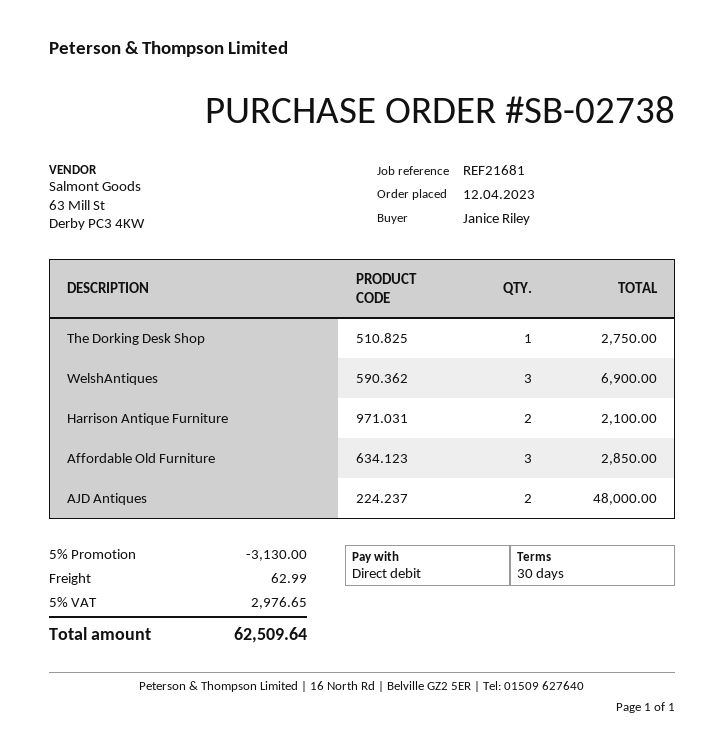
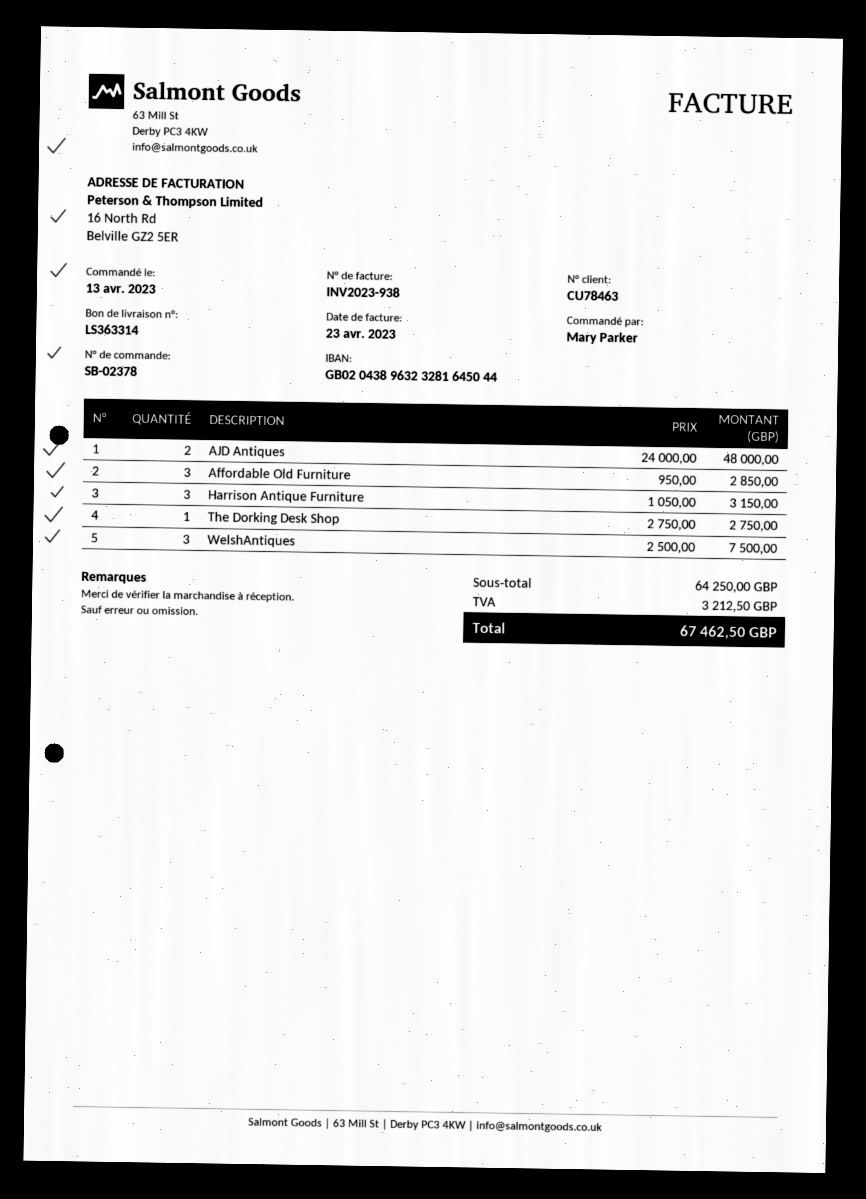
order number: SB-02738 -> SB-02378
order date: 2023-04-12 -> 2023-04-13
ordered by: Janice Riley -> Mary Parker
WelshAntiques: 3 for 6900.00 -> 3 for 7500.00
Harrison Antique Furniture: 2 for 2100.00 -> 3 for 3150.00
discount: 5% = 3130.00 -> none
shipping: 62.99 -> none
tax: 2976.65 -> 3212.50
total: 62509.64 -> 67462.50

